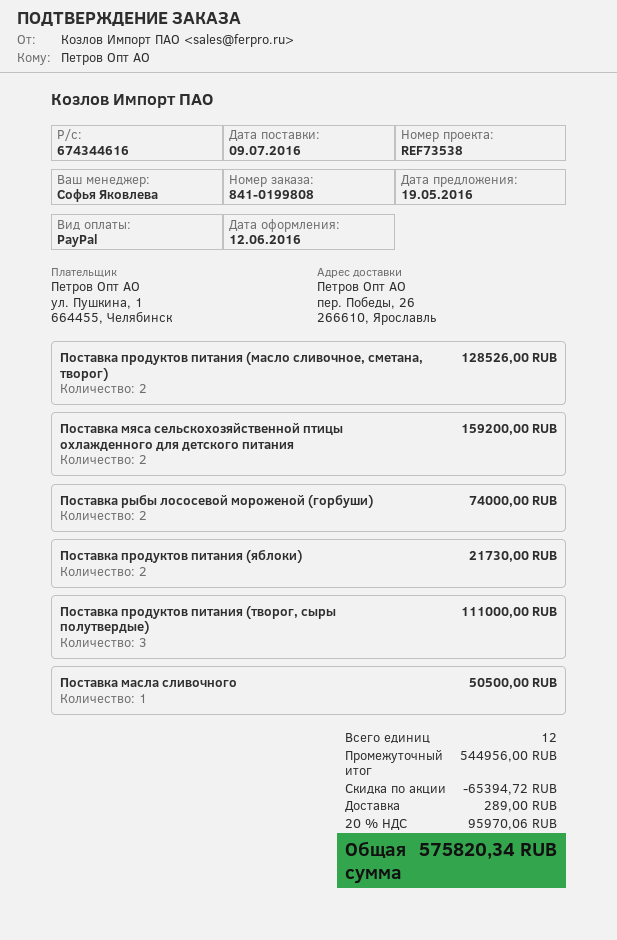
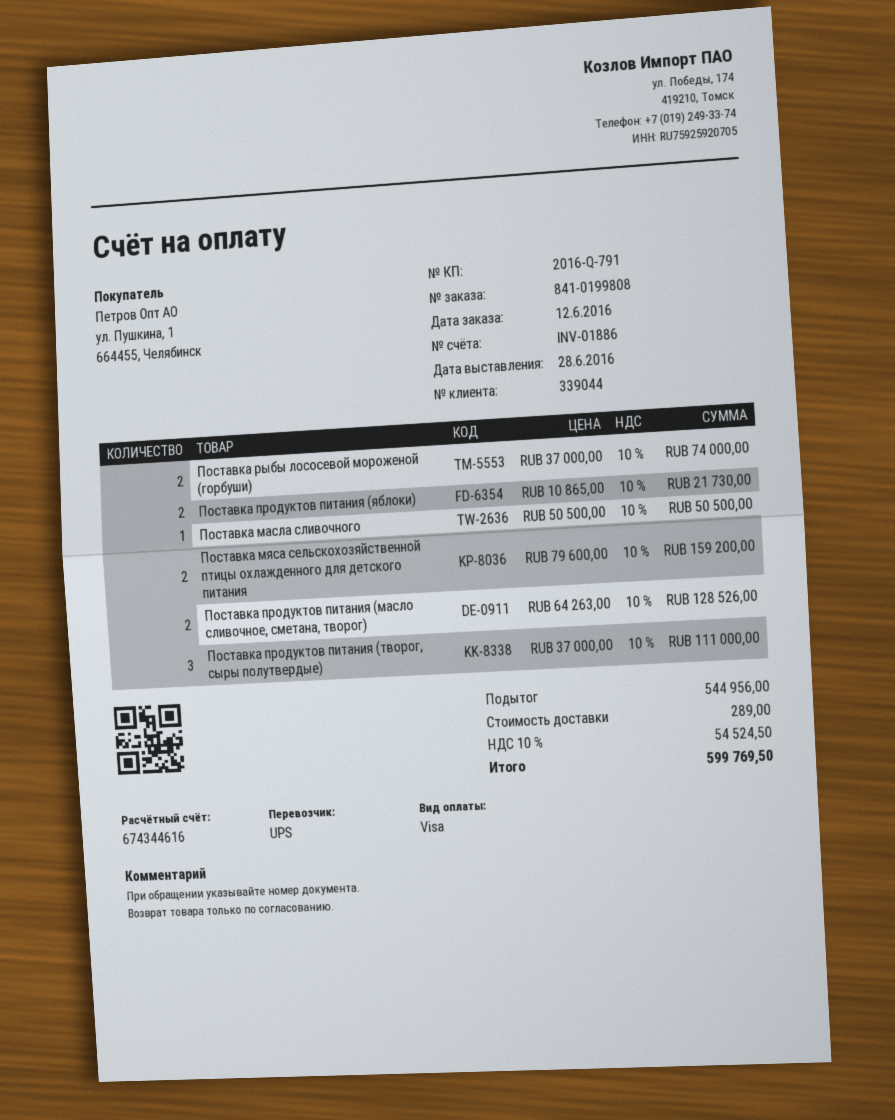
payment method: PayPal -> Visa
discount: 65394.72 -> none
tax: 20% = 95970.06 -> 10% = 54524.50
total: 575820.34 -> 599769.50

